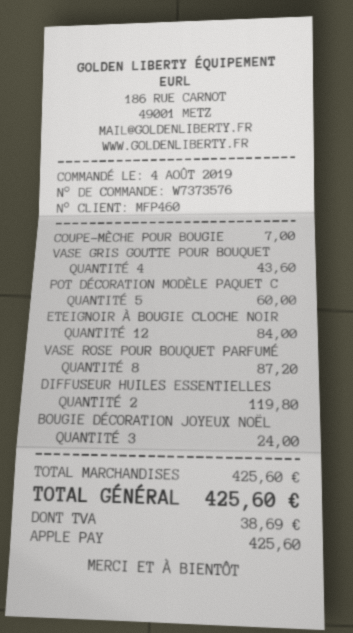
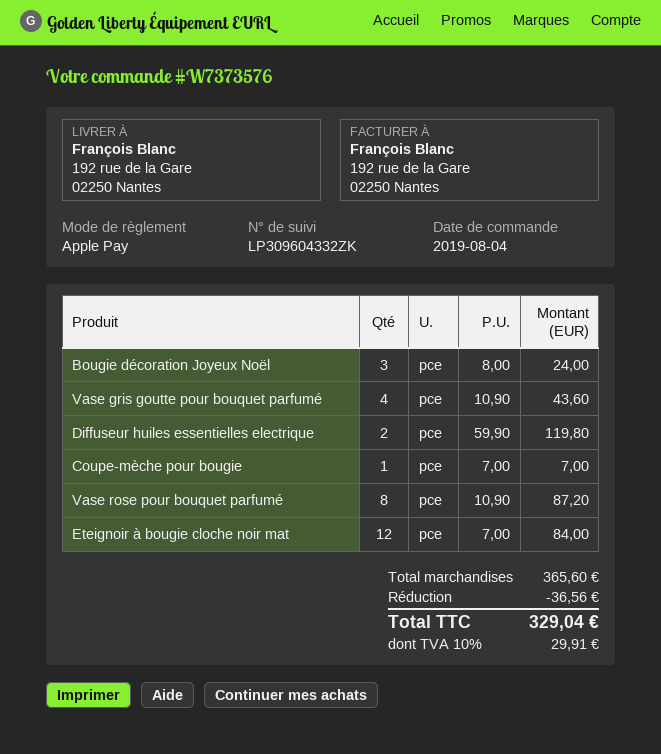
POT DÉCORATION MODÈLE PAQUET C: 5 for 60.00 -> none
subtotal: 425.60 -> 365.60
discount: none -> 36.56
tax: 38.69 -> 29.91
total: 425.60 -> 329.04

